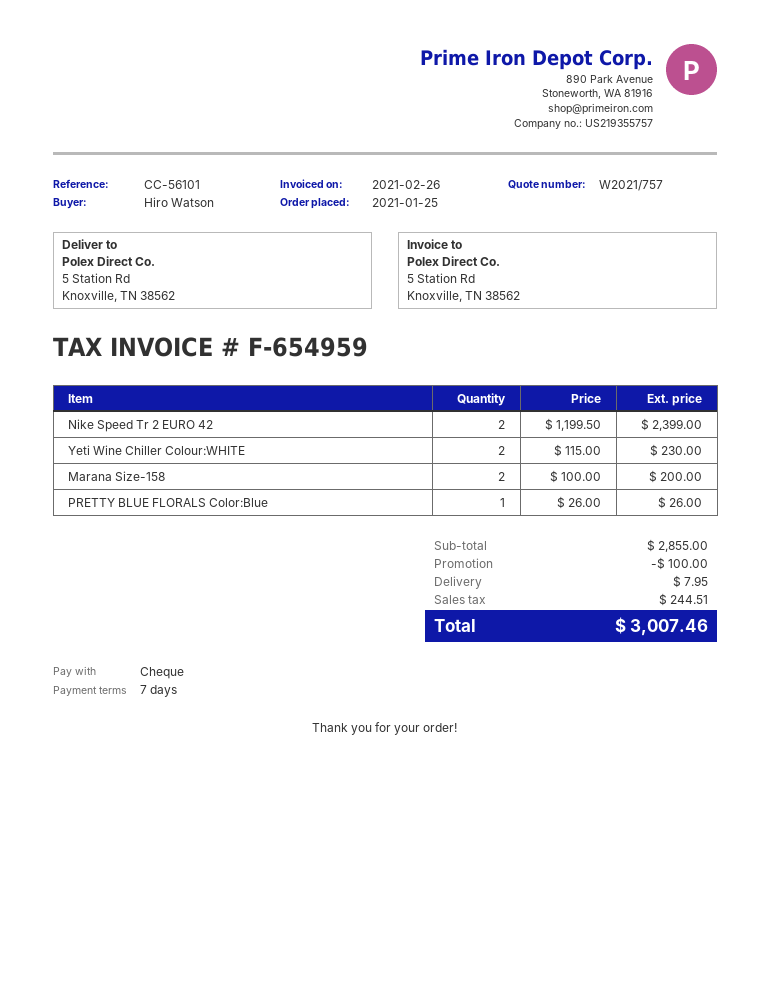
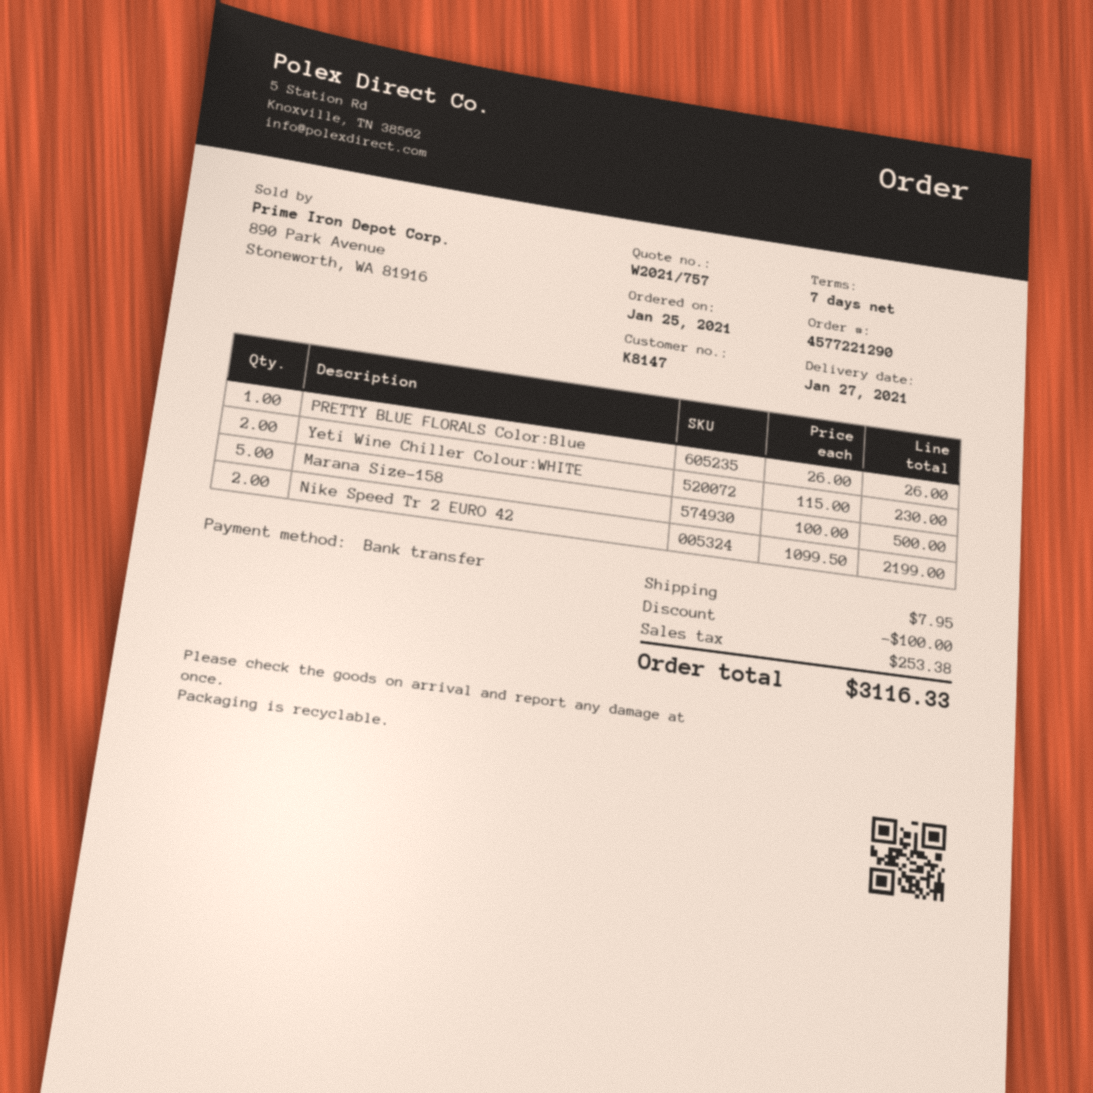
payment method: cheque -> bank transfer
Nike Speed Tr 2 EURO 42: 2 x 1199.50 = 2399.00 -> 2 x 1099.50 = 2199.00
Marana Size-158: 2 x 100.00 = 200.00 -> 5 x 100.00 = 500.00
tax: 244.51 -> 253.38
total: 3007.46 -> 3116.33

